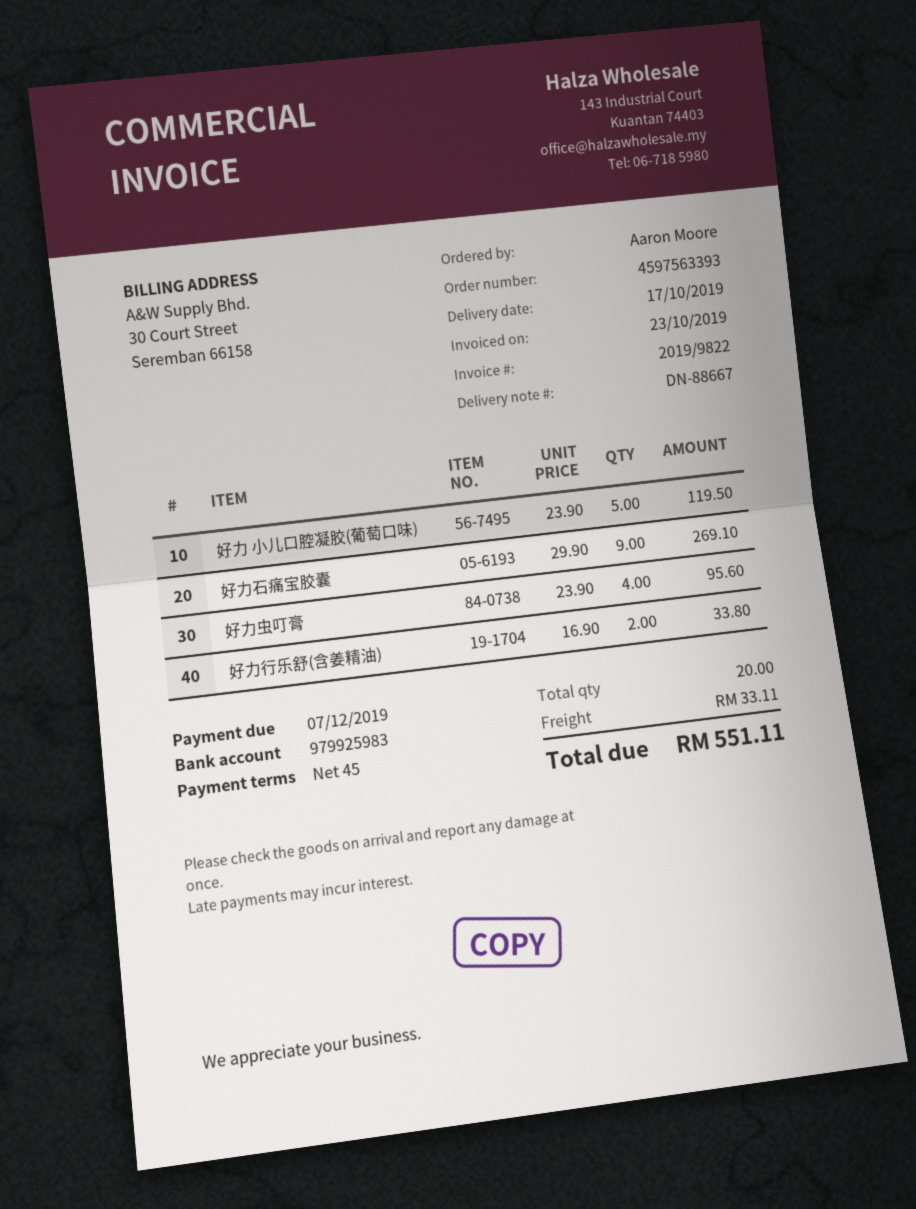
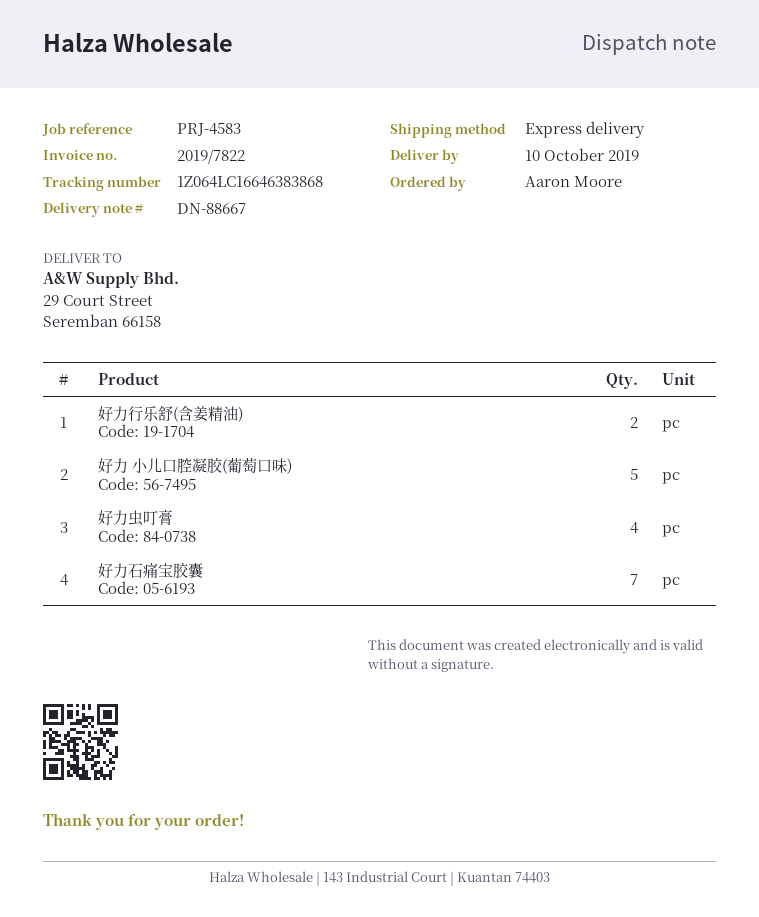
delivery date: 2019-10-17 -> 2019-10-10
invoice number: 2019/9822 -> 2019/7822
好力石痛宝胶囊: 9 -> 7

